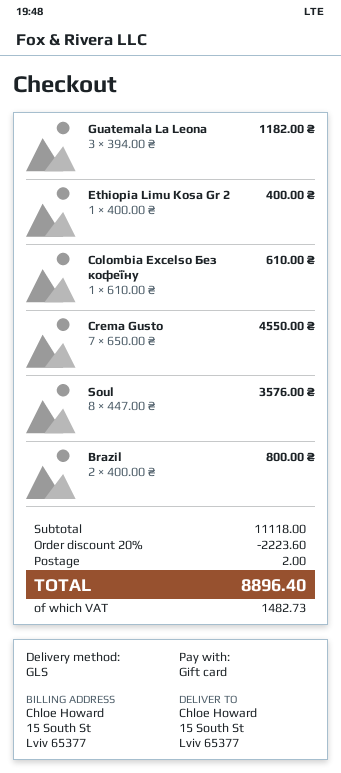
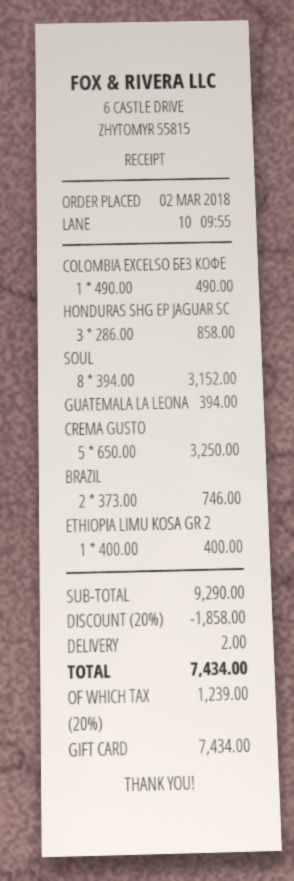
Guatemala La Leona: 3 x 394.00 = 1182.00 -> 1 x 394.00 = 394.00
Colombia Excelso Без кофеїну: 1 x 610.00 = 610.00 -> 1 x 490.00 = 490.00
Crema Gusto: 7 x 650.00 = 4550.00 -> 5 x 650.00 = 3250.00
Soul: 8 x 447.00 = 3576.00 -> 8 x 394.00 = 3152.00
Brazil: 2 x 400.00 = 800.00 -> 2 x 373.00 = 746.00
HONDURAS SHG EP JAGUAR SC: none -> 3 x 286.00 = 858.00
subtotal: 11118.00 -> 9290.00
discount: 20% = 2223.60 -> 20% = 1858.00
tax: 1482.73 -> 1239.00
total: 8896.40 -> 7434.00

